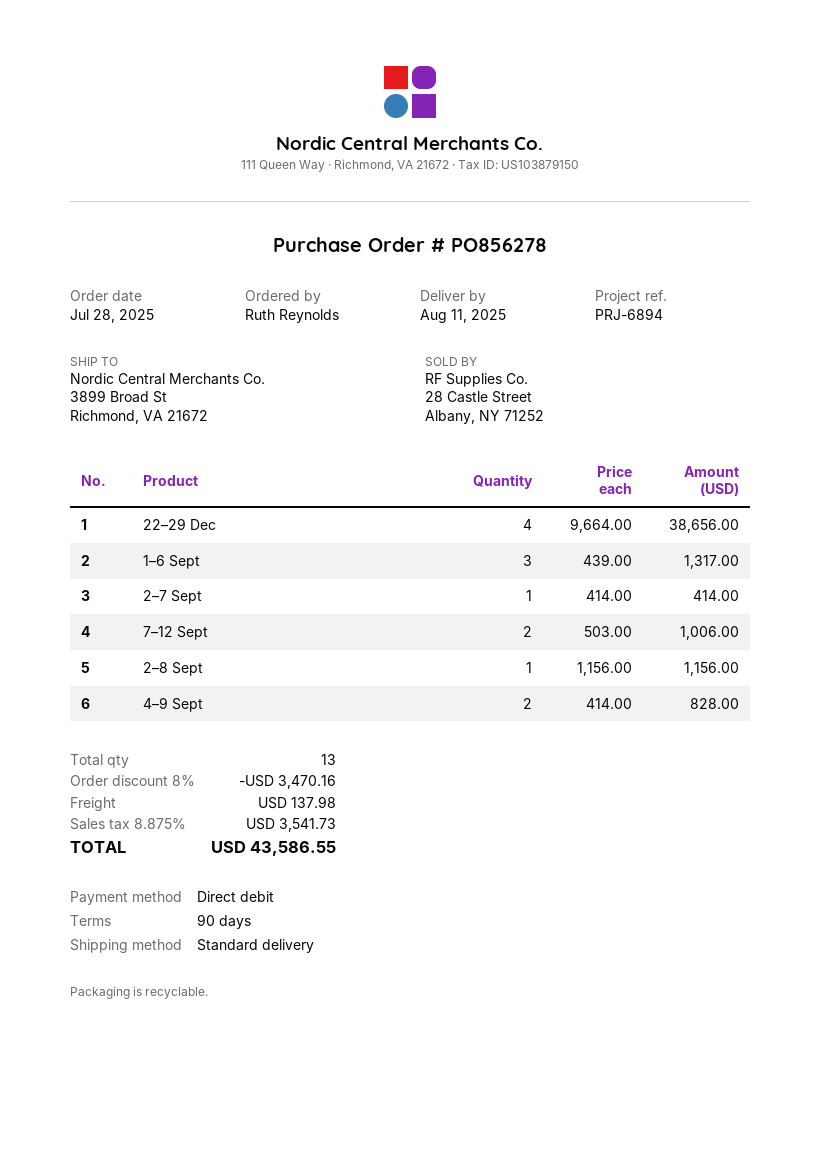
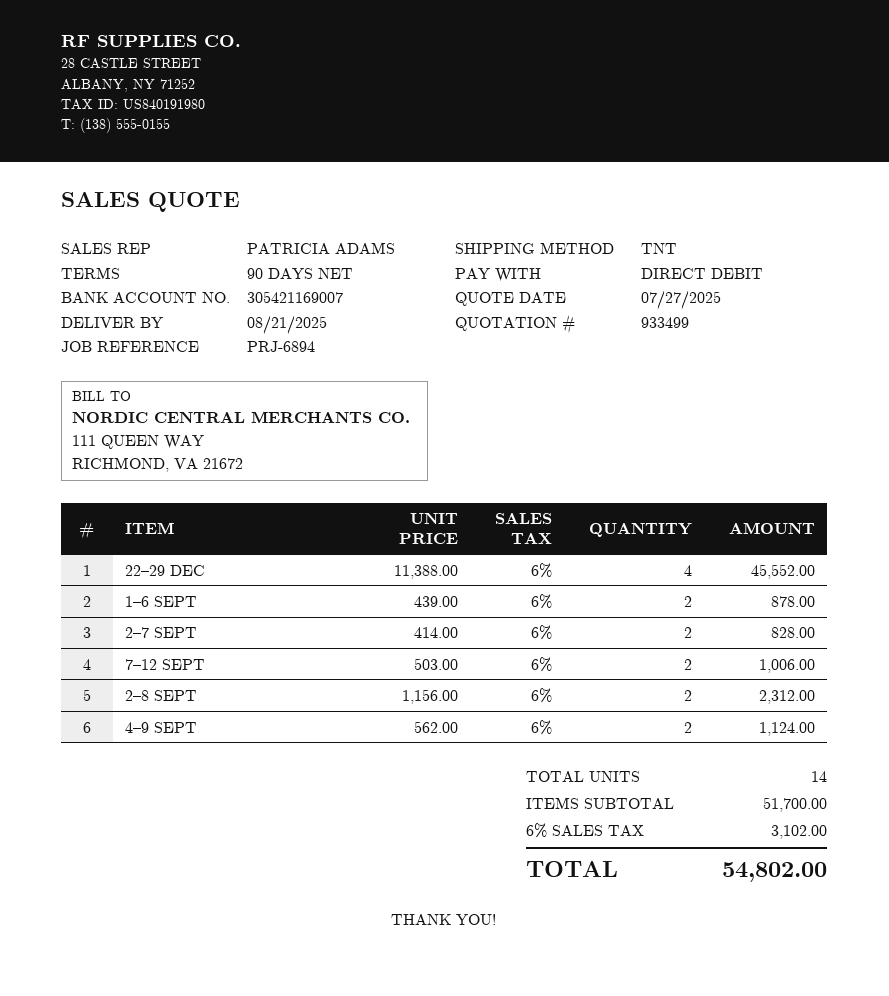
delivery date: 2025-08-11 -> 2025-08-21
shipping method: standard -> TNT
22–29 Dec: 4 x 9664.00 = 38656.00 -> 4 x 11388.00 = 45552.00
1–6 Sept: 3 x 439.00 = 1317.00 -> 2 x 439.00 = 878.00
2–7 Sept: 1 x 414.00 = 414.00 -> 2 x 414.00 = 828.00
2–8 Sept: 1 x 1156.00 = 1156.00 -> 2 x 1156.00 = 2312.00
4–9 Sept: 2 x 414.00 = 828.00 -> 2 x 562.00 = 1124.00
total quantity: 13 -> 14
discount: 8% = 3470.16 -> none
shipping: 137.98 -> none
tax: 8.875% = 3541.73 -> 6% = 3102.00
total: 43586.55 -> 54802.00

